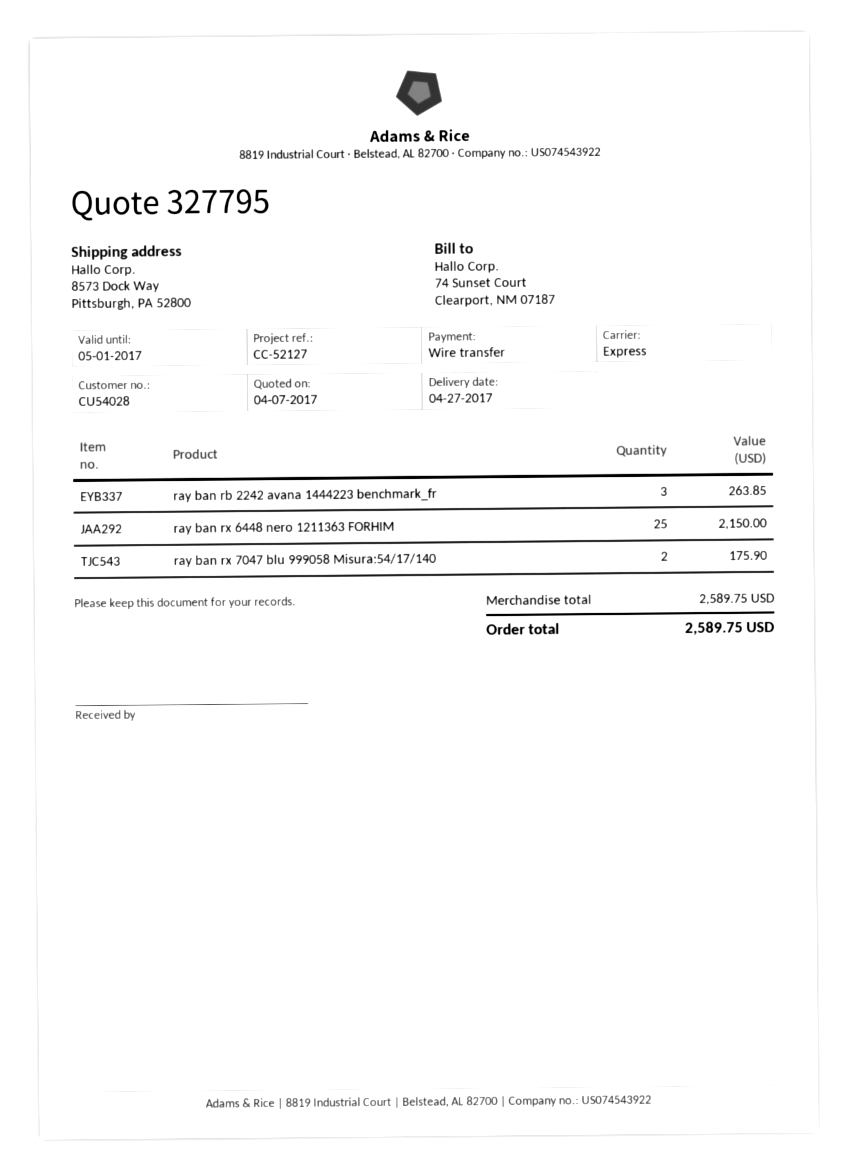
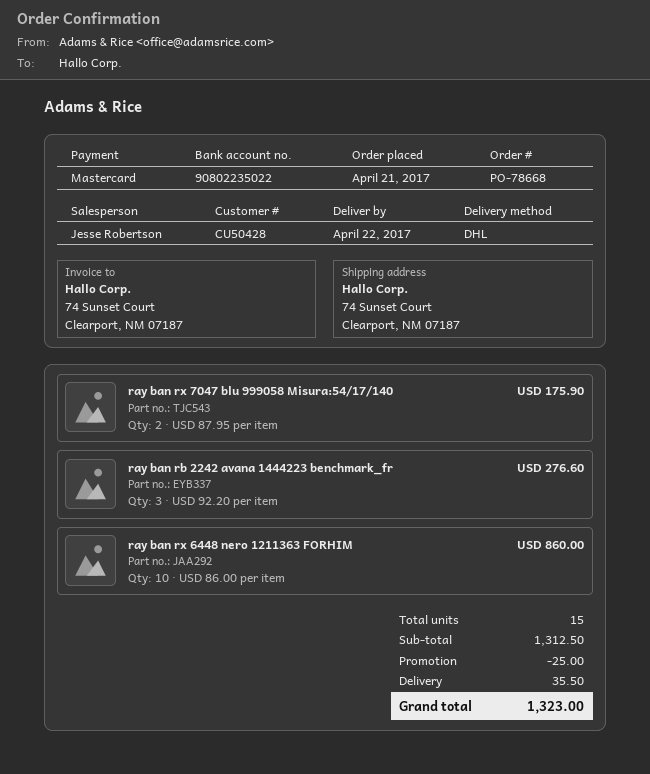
delivery date: 2017-04-27 -> 2017-04-22
customer number: CU54028 -> CU50428
payment method: bank transfer -> Mastercard
shipping method: express -> DHL
ship to: 8573 Dock Way, Pittsburgh, PA 52800 -> 74 Sunset Court, Clearport, NM 07187
ray ban rb 2242 avana 1444223 benchmark_fr: 3 for 263.85 -> 3 for 276.60
ray ban rx 6448 nero 1211363 FORHIM: 25 for 2150.00 -> 10 for 860.00
subtotal: 2589.75 -> 1312.50
discount: none -> 25.00
shipping: none -> 35.50
total: 2589.75 -> 1323.00

